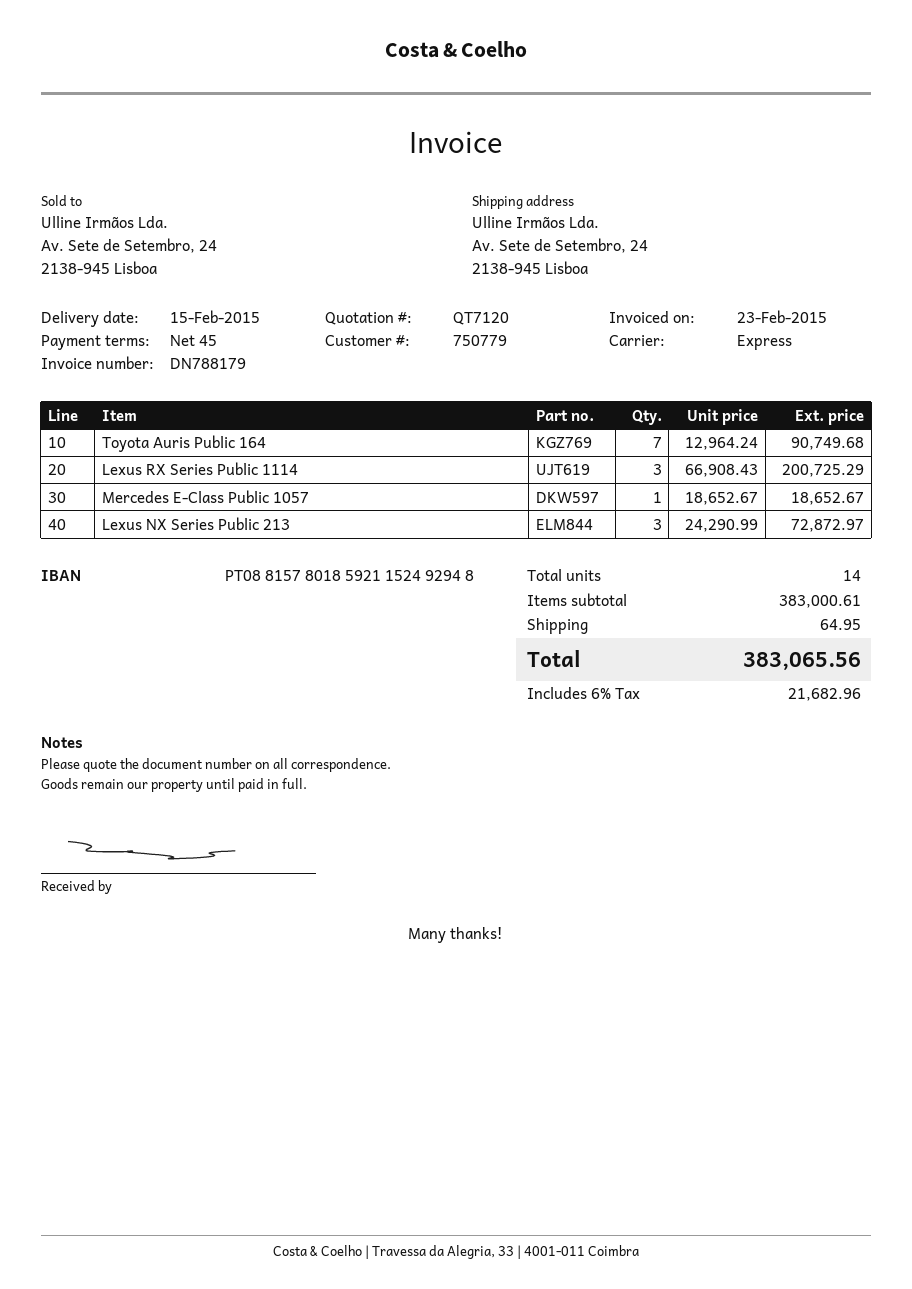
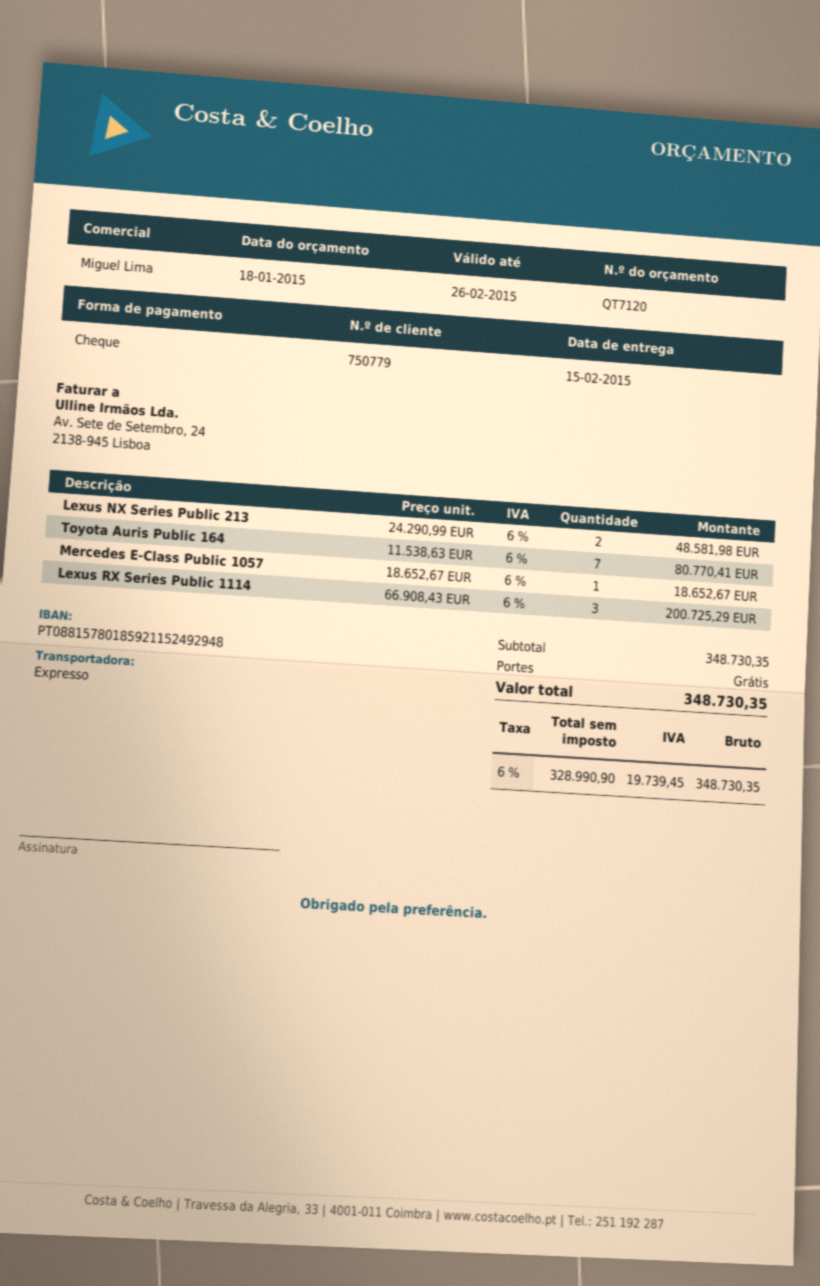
Toyota Auris Public 164: 7 x 12964.24 = 90749.68 -> 7 x 11538.63 = 80770.41
Lexus NX Series Public 213: 3 x 24290.99 = 72872.97 -> 2 x 24290.99 = 48581.98
subtotal: 383000.61 -> 348730.35
shipping: 64.95 -> 0.00
tax: 6% = 21682.96 -> 6% = 19739.45
total: 383065.56 -> 348730.35

